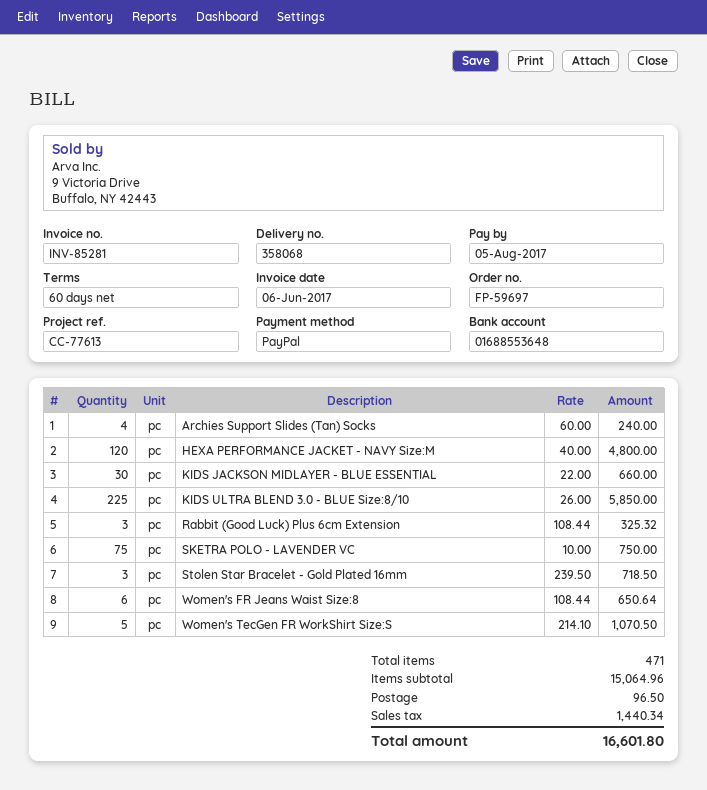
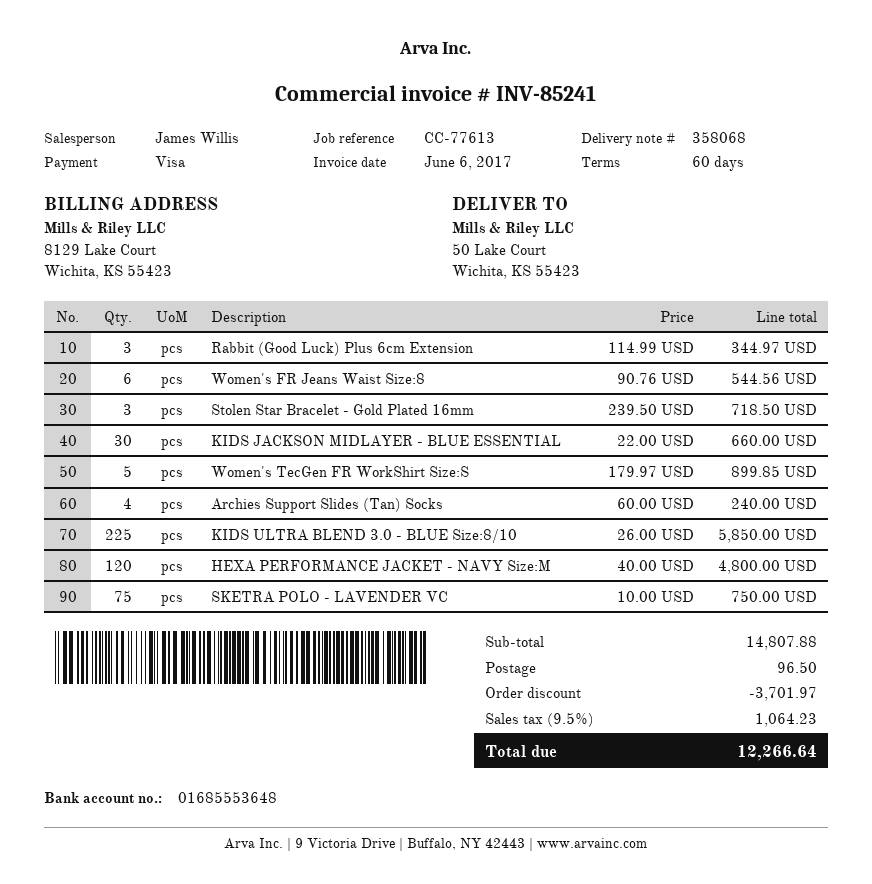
invoice number: INV-85281 -> INV-85241
payment method: PayPal -> Visa
bank account: 01688553648 -> 01685553648
Rabbit (Good Luck) Plus 6cm Extension: 3 x 108.44 = 325.32 -> 3 x 114.99 = 344.97
Women's FR Jeans Waist Size:8: 6 x 108.44 = 650.64 -> 6 x 90.76 = 544.56
Women's TecGen FR WorkShirt Size:S: 5 x 214.10 = 1070.50 -> 5 x 179.97 = 899.85
subtotal: 15064.96 -> 14807.88
discount: none -> 3701.97
tax: 1440.34 -> 1064.23
total: 16601.80 -> 12266.64

